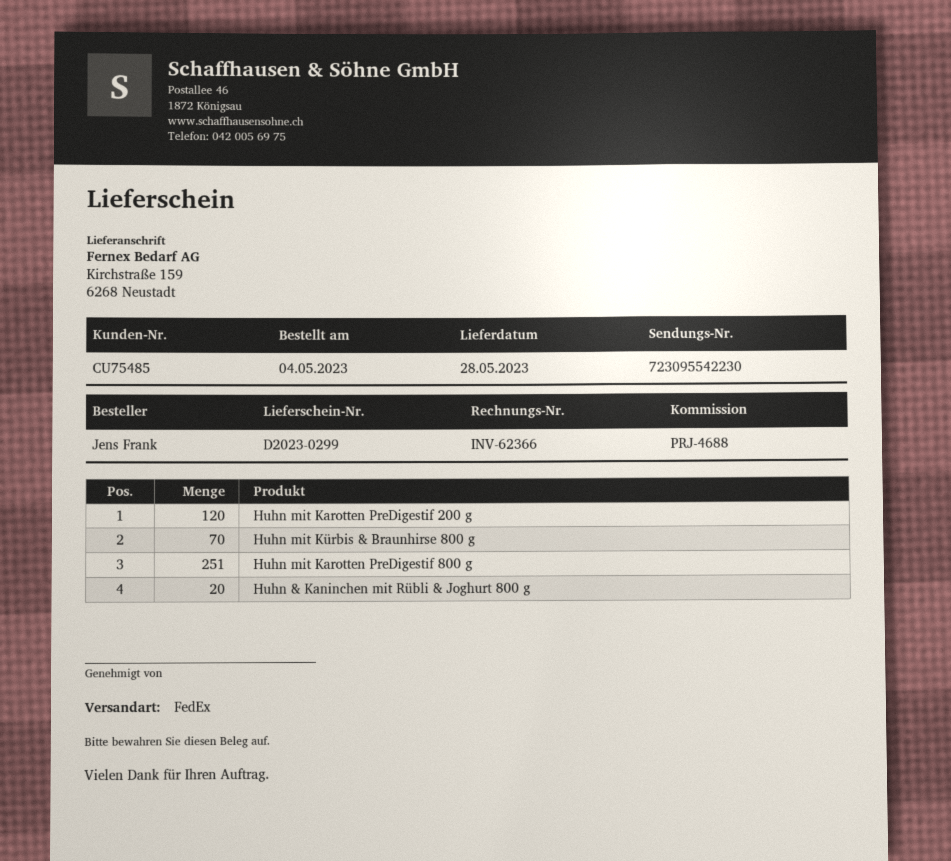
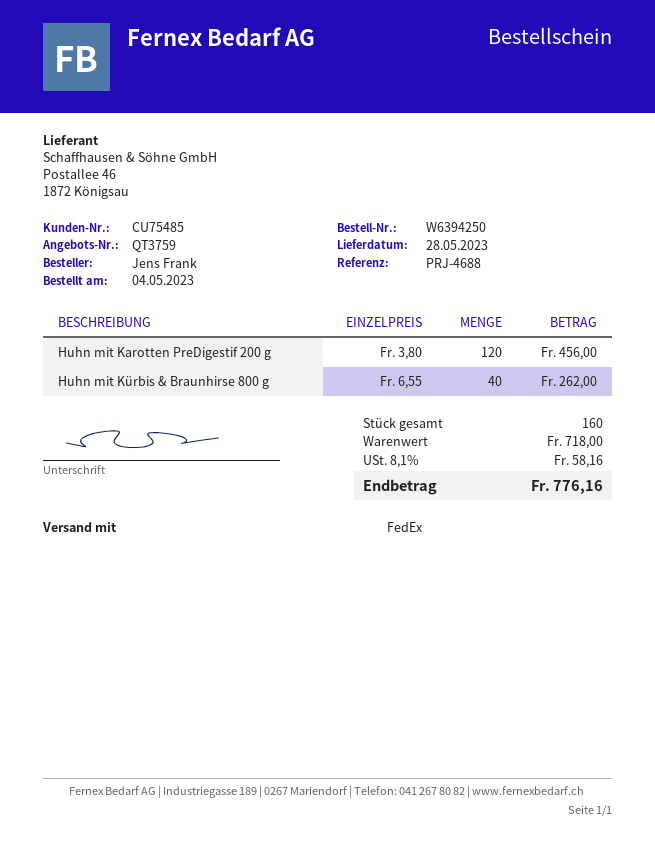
Huhn mit Kürbis & Braunhirse 800 g: 70 -> 40
Huhn mit Karotten PreDigestif 800 g: 251 -> none
Huhn & Kaninchen mit Rübli & Joghurt 800 g: 20 -> none

